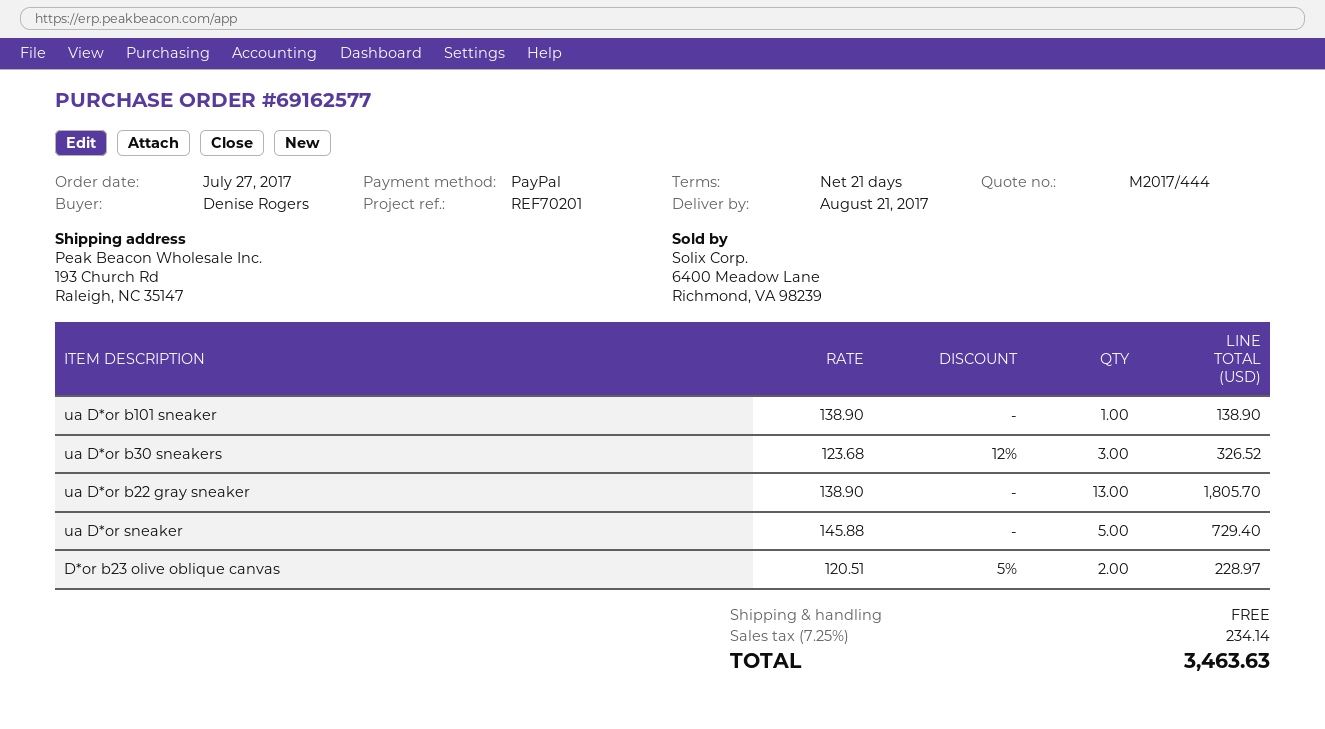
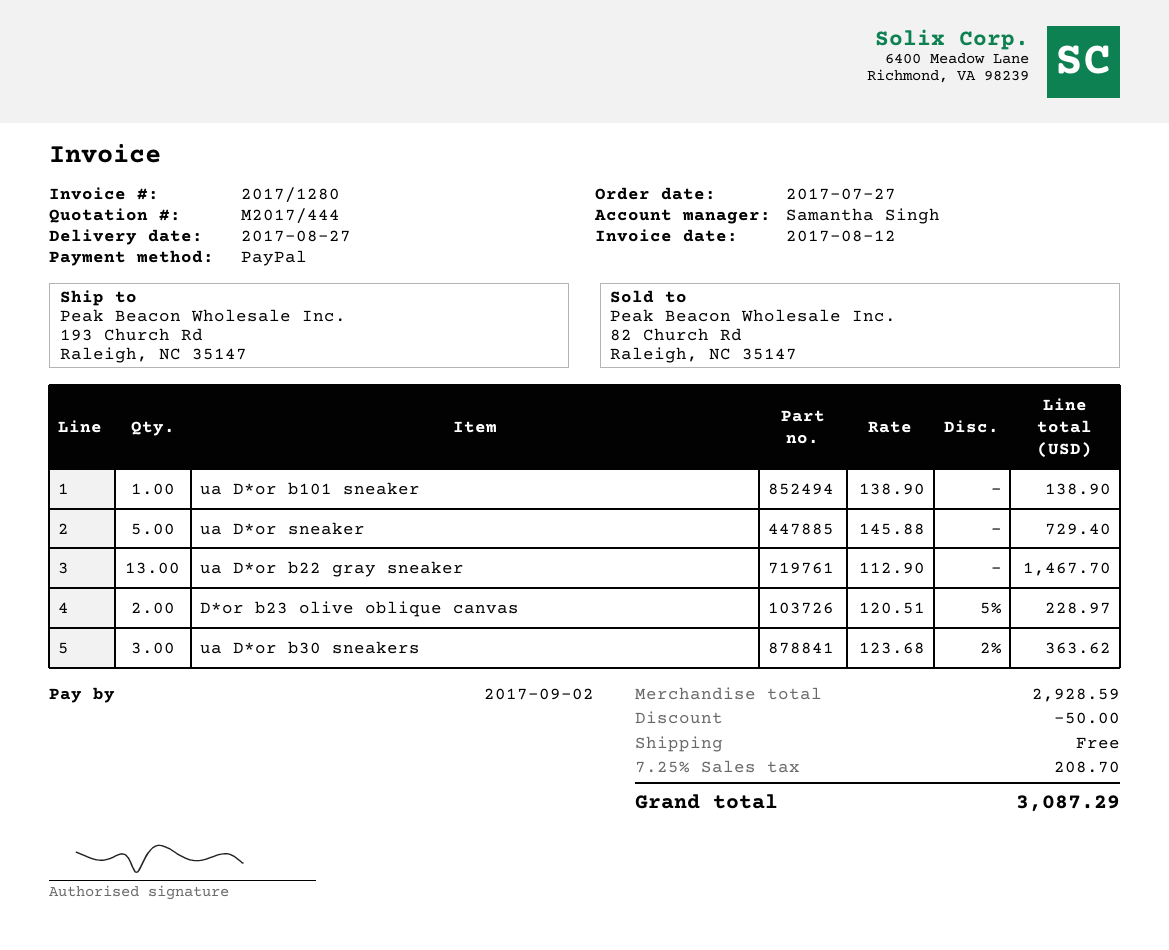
delivery date: 2017-08-21 -> 2017-08-27
ua D*or b30 sneakers: 3 x 123.68 - 12% = 326.52 -> 3 x 123.68 - 2% = 363.62
ua D*or b22 gray sneaker: 13 x 138.90 = 1805.70 -> 13 x 112.90 = 1467.70
discount: none -> 50.00
tax: 7.25% = 234.14 -> 7.25% = 208.70
total: 3463.63 -> 3087.29

